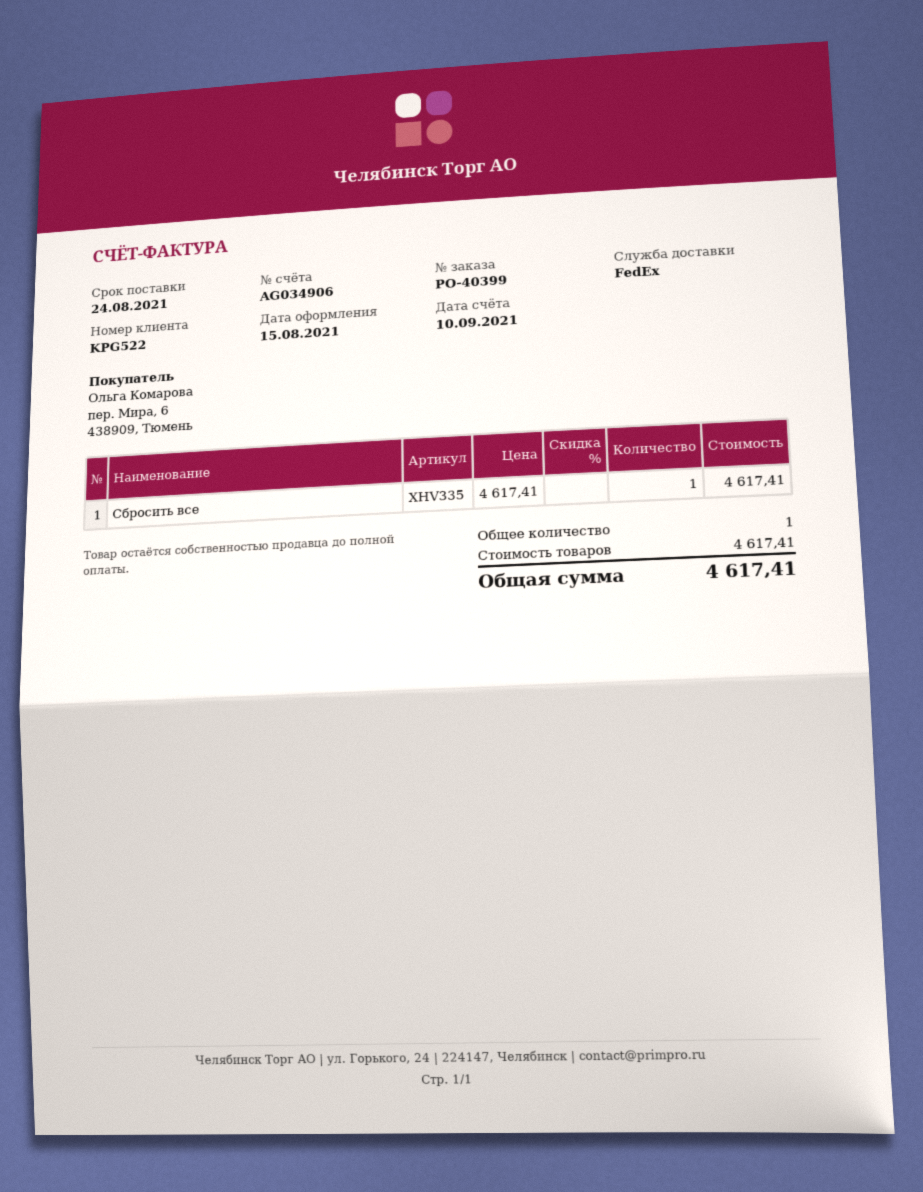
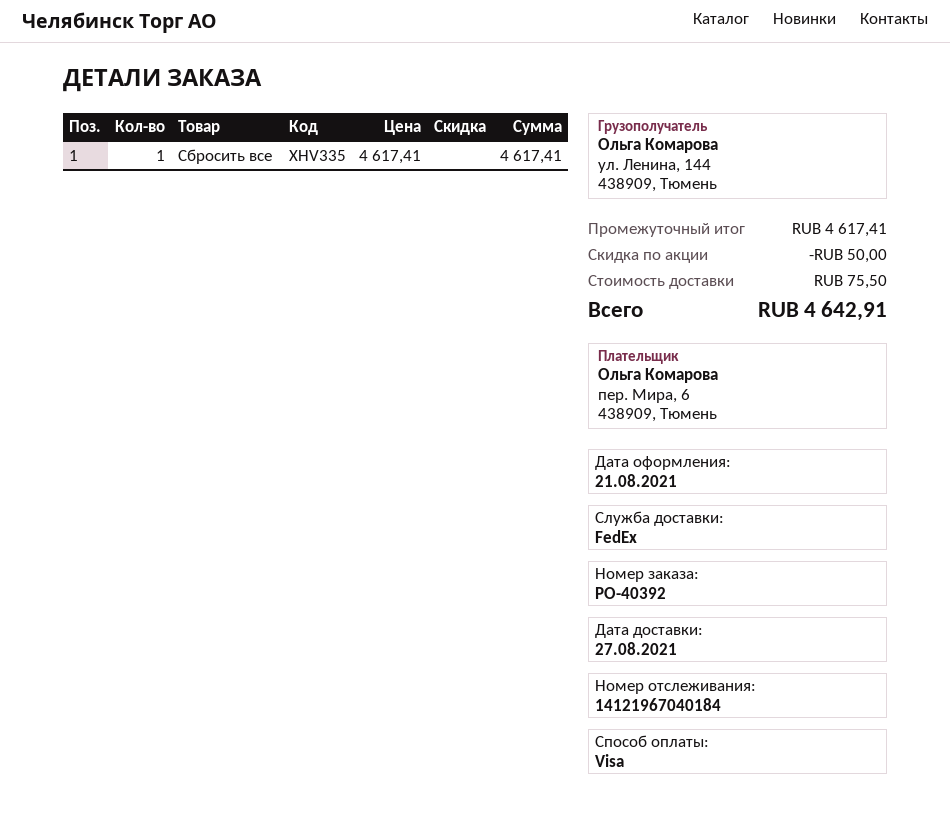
order number: PO-40399 -> PO-40392
order date: 2021-08-15 -> 2021-08-21
delivery date: 2021-08-24 -> 2021-08-27
discount: none -> 50.00
shipping: none -> 75.50
total: 4617.41 -> 4642.91

